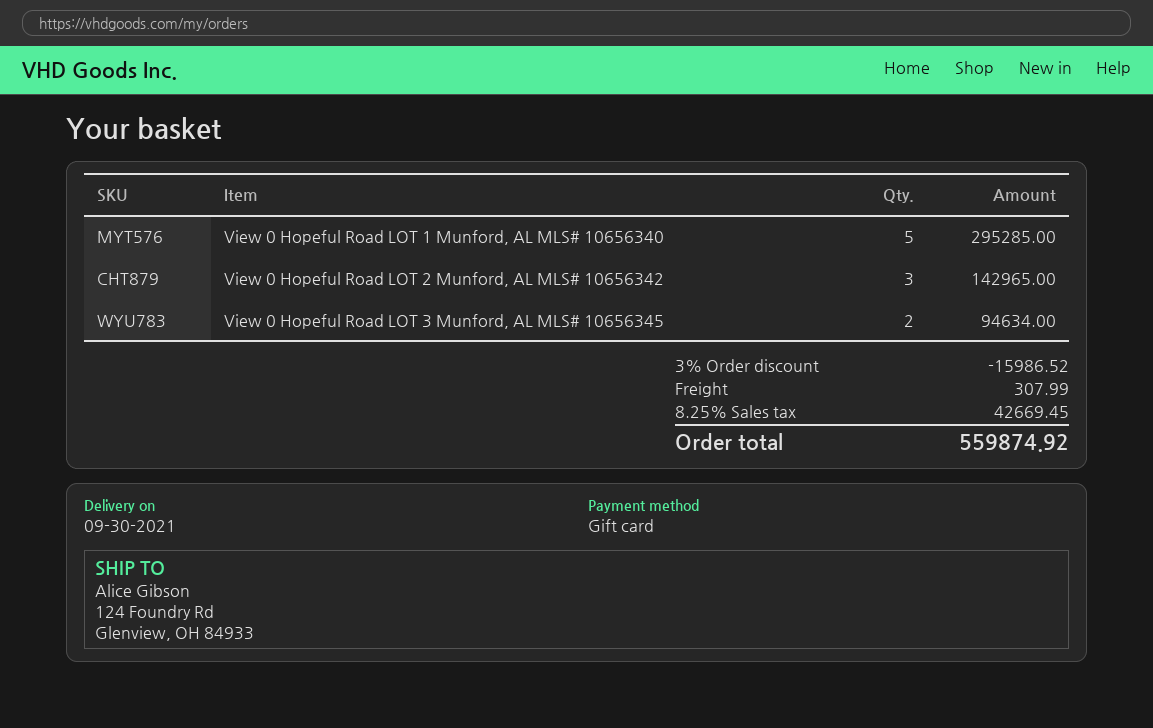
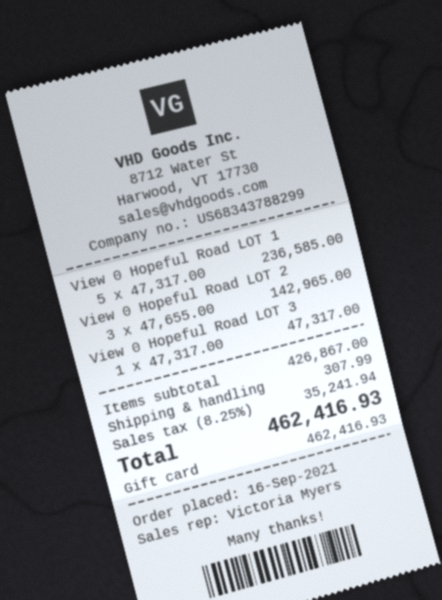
View 0 Hopeful Road LOT 1 Munford, AL MLS# 10656340: 5 for 295285.00 -> 5 for 236585.00
View 0 Hopeful Road LOT 3 Munford, AL MLS# 10656345: 2 for 94634.00 -> 1 for 47317.00
discount: 3% = 15986.52 -> none
tax: 8.25% = 42669.45 -> 8.25% = 35241.94
total: 559874.92 -> 462416.93

